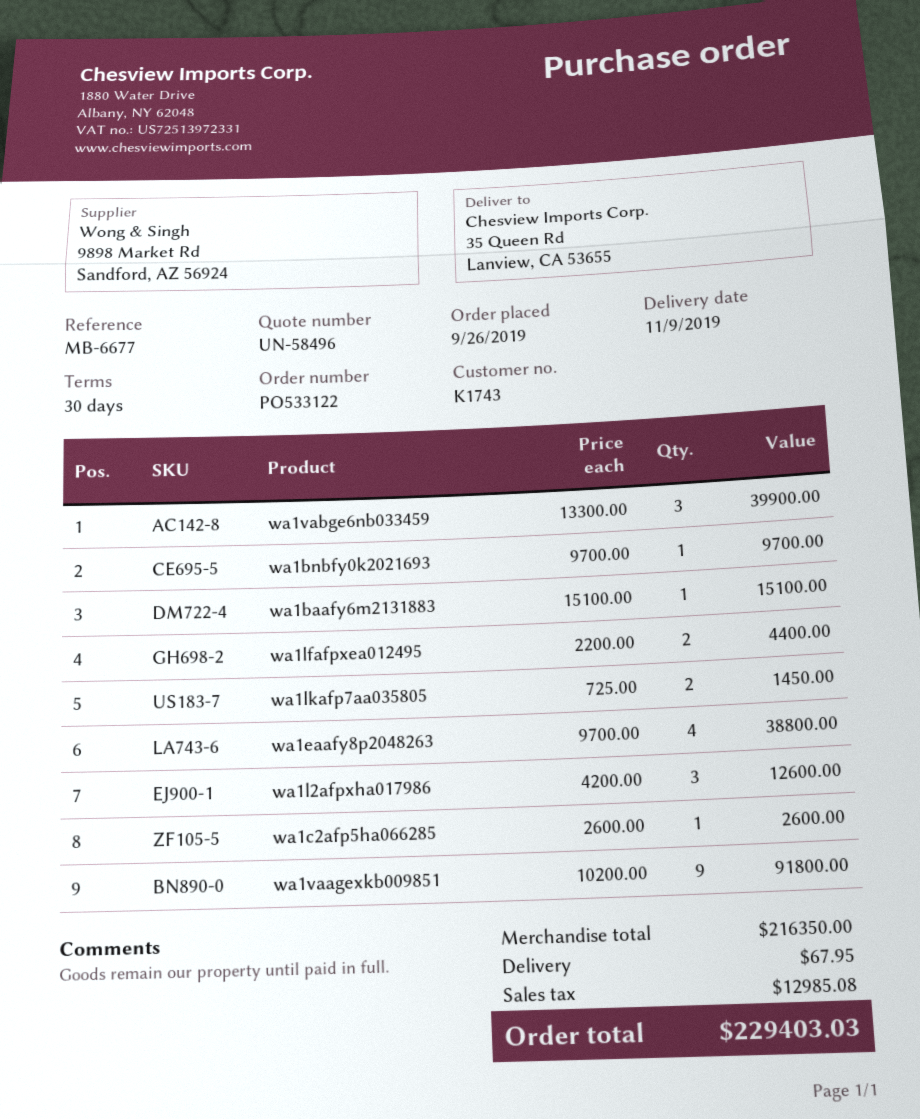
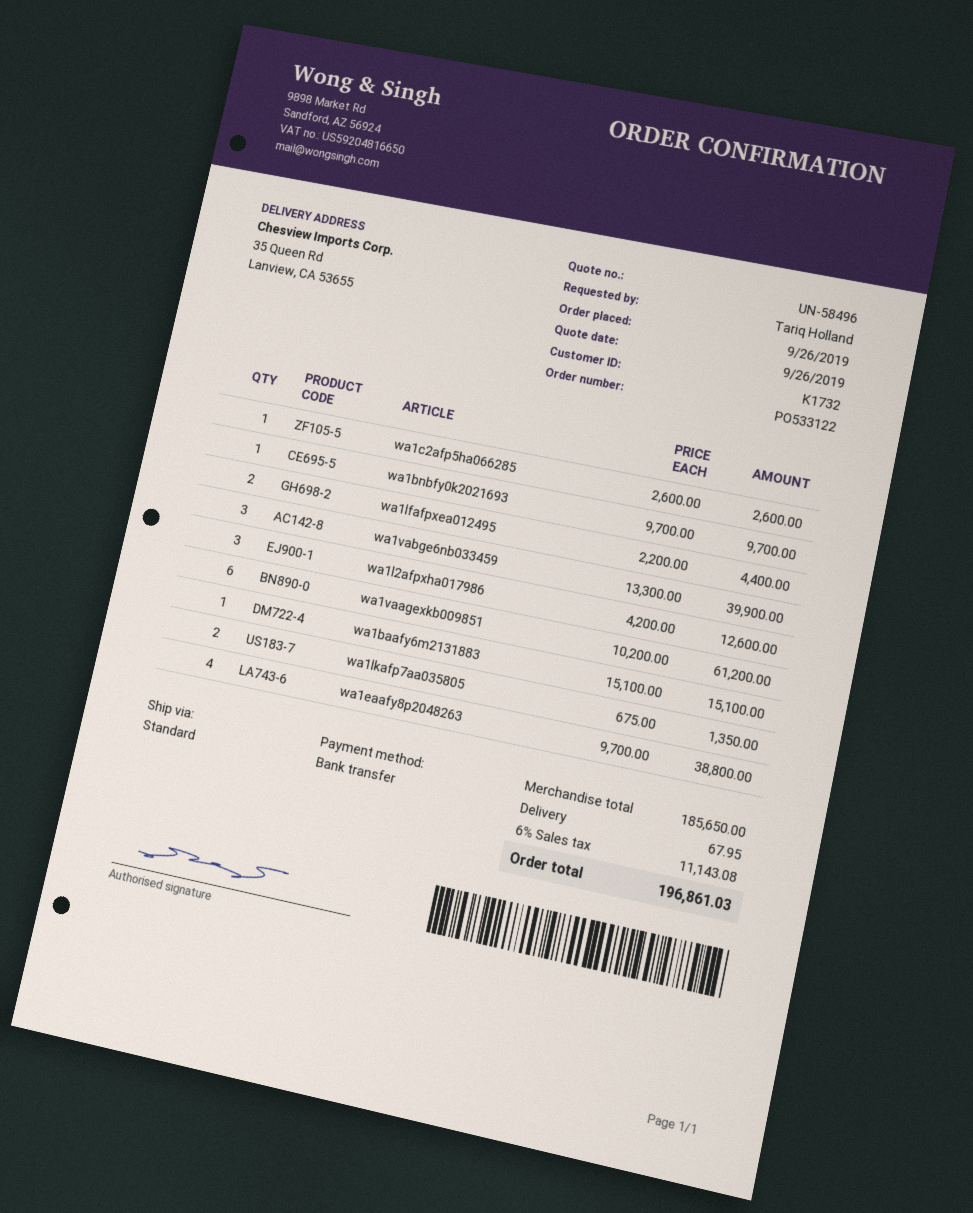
customer number: K1743 -> K1732
wa1lkafp7aa035805: 2 x 725.00 = 1450.00 -> 2 x 675.00 = 1350.00
wa1vaagexkb009851: 9 x 10200.00 = 91800.00 -> 6 x 10200.00 = 61200.00
subtotal: 216350.00 -> 185650.00
tax: 12985.08 -> 11143.08
total: 229403.03 -> 196861.03

